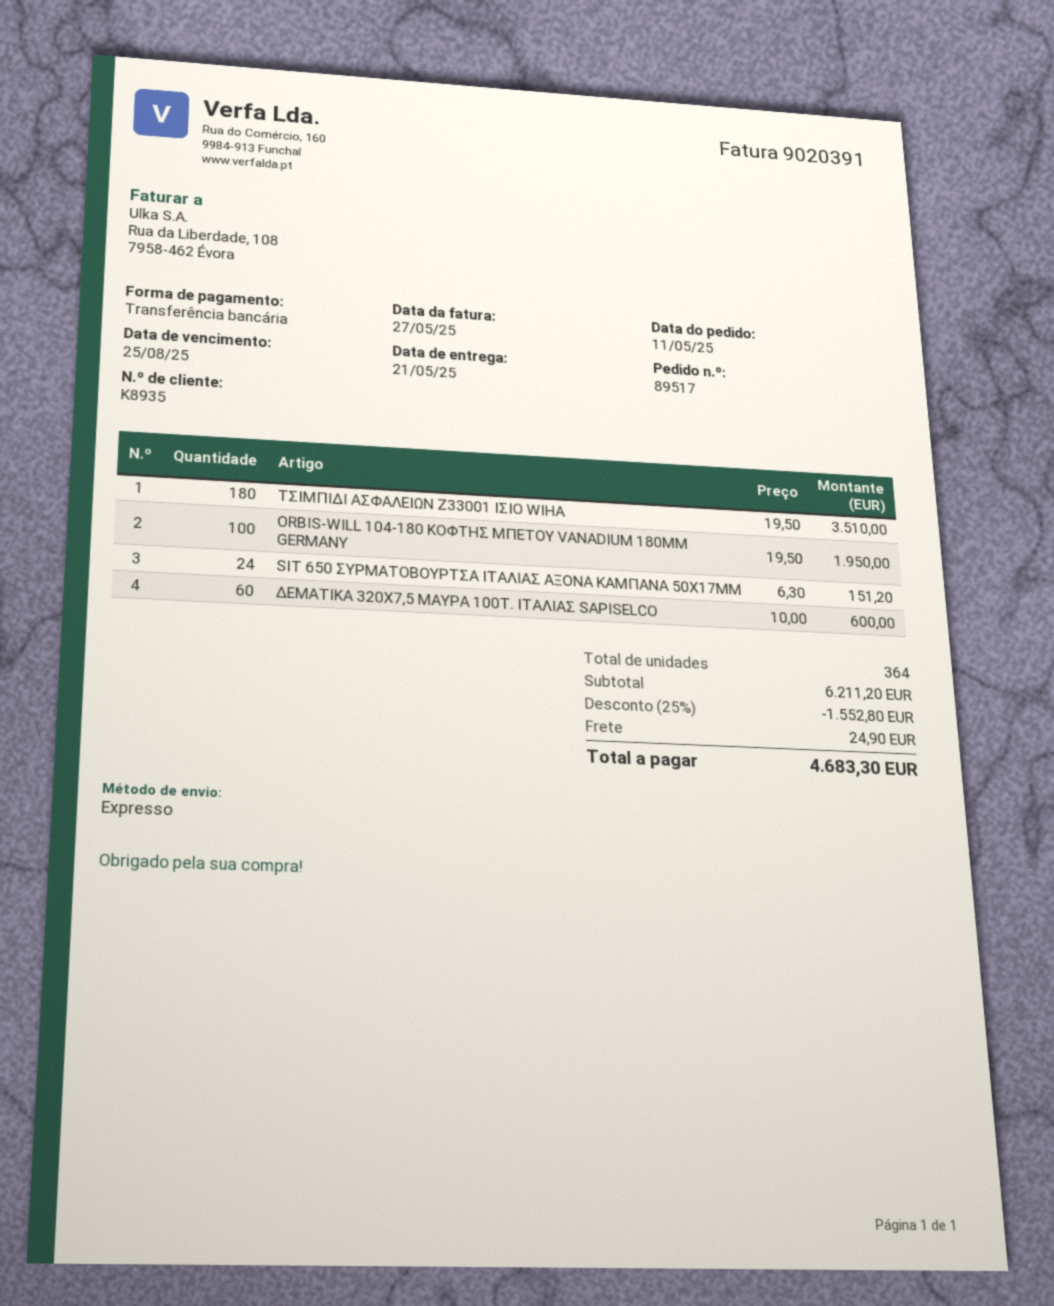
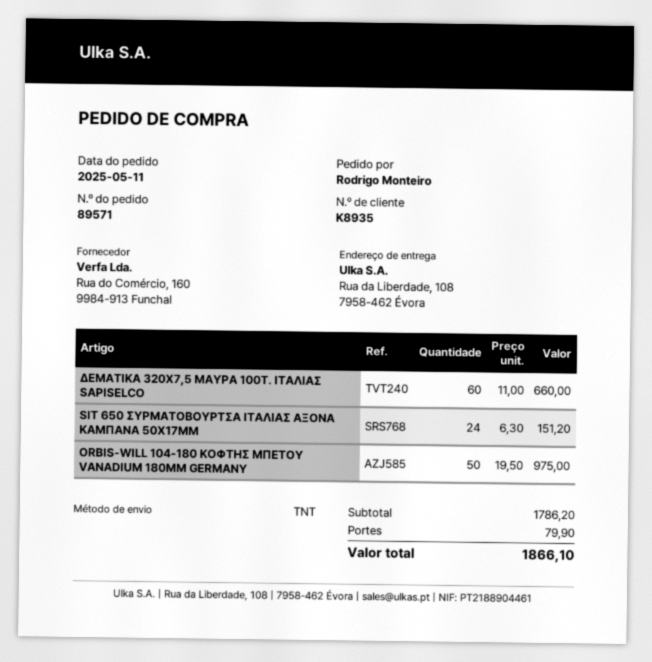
order number: 89517 -> 89571
shipping method: express -> TNT
ΤΣΙΜΠΙΔΙ ΑΣΦΑΛΕΙΩΝ Z33001 ΙΣΙΟ WIHA: 180 x 19.50 = 3510.00 -> none
ORBIS-WILL 104-180 ΚΟΦΤΗΣ ΜΠΕΤOY VANADIUM 180MM GERMANY: 100 x 19.50 = 1950.00 -> 50 x 19.50 = 975.00
ΔΕΜΑΤΙΚΑ 320Χ7,5 ΜΑΥΡΑ 100Τ. ΙΤΑΛΙΑΣ SAPISELCO: 60 x 10.00 = 600.00 -> 60 x 11.00 = 660.00
subtotal: 6211.20 -> 1786.20
discount: 25% = 1552.80 -> none
shipping: 24.90 -> 79.90
total: 4683.30 -> 1866.10

